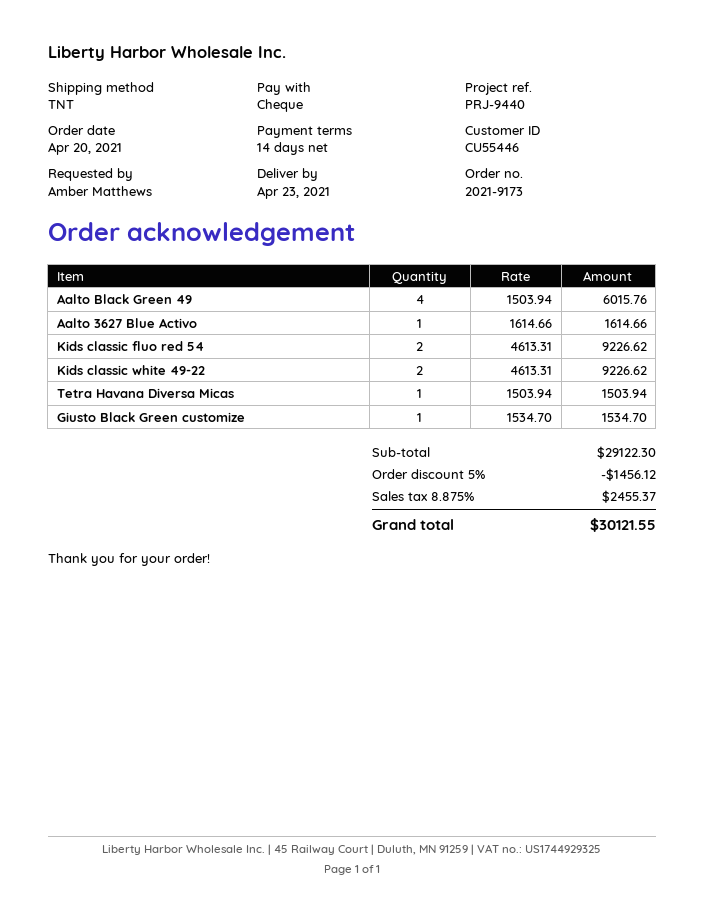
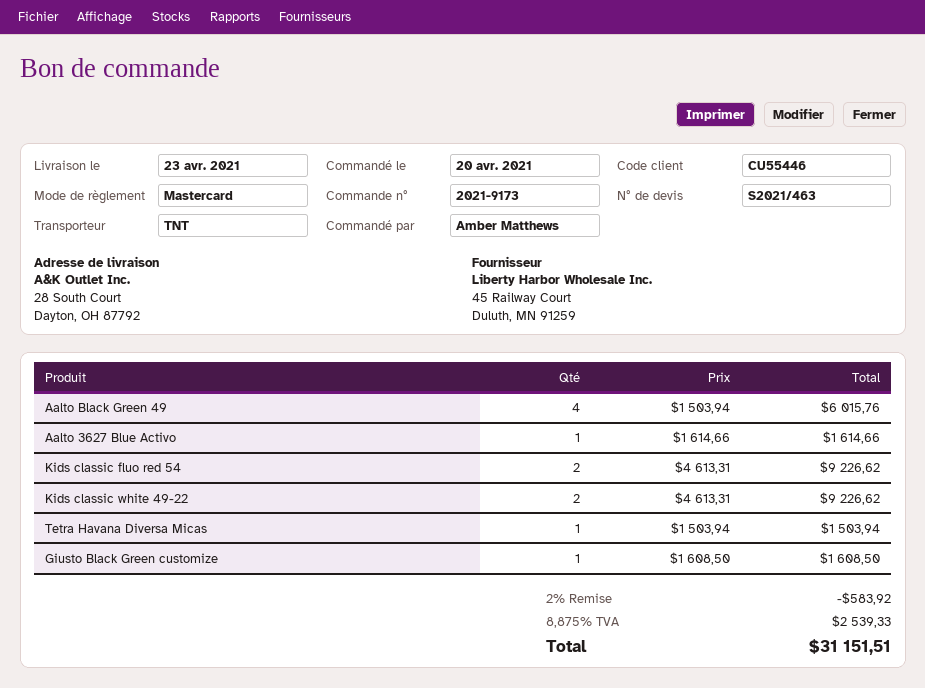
payment method: cheque -> Mastercard
Giusto Black Green customize: 1 x 1534.70 = 1534.70 -> 1 x 1608.50 = 1608.50
discount: 5% = 1456.12 -> 2% = 583.92
tax: 8.875% = 2455.37 -> 8.875% = 2539.33
total: 30121.55 -> 31151.51

